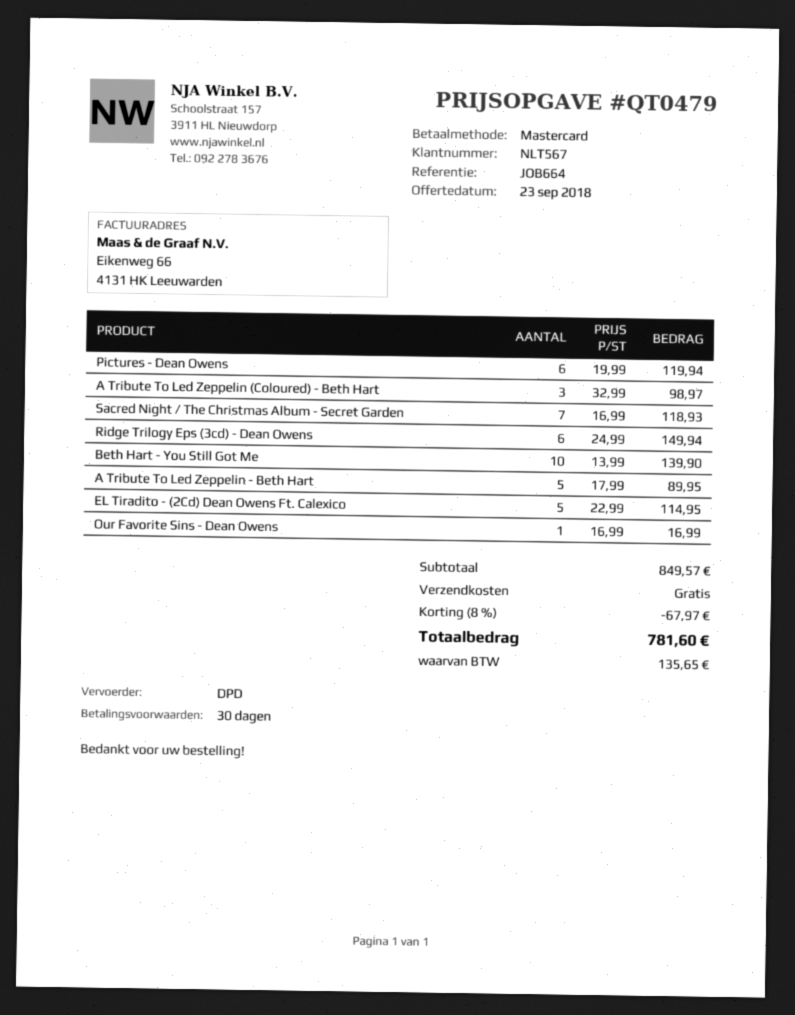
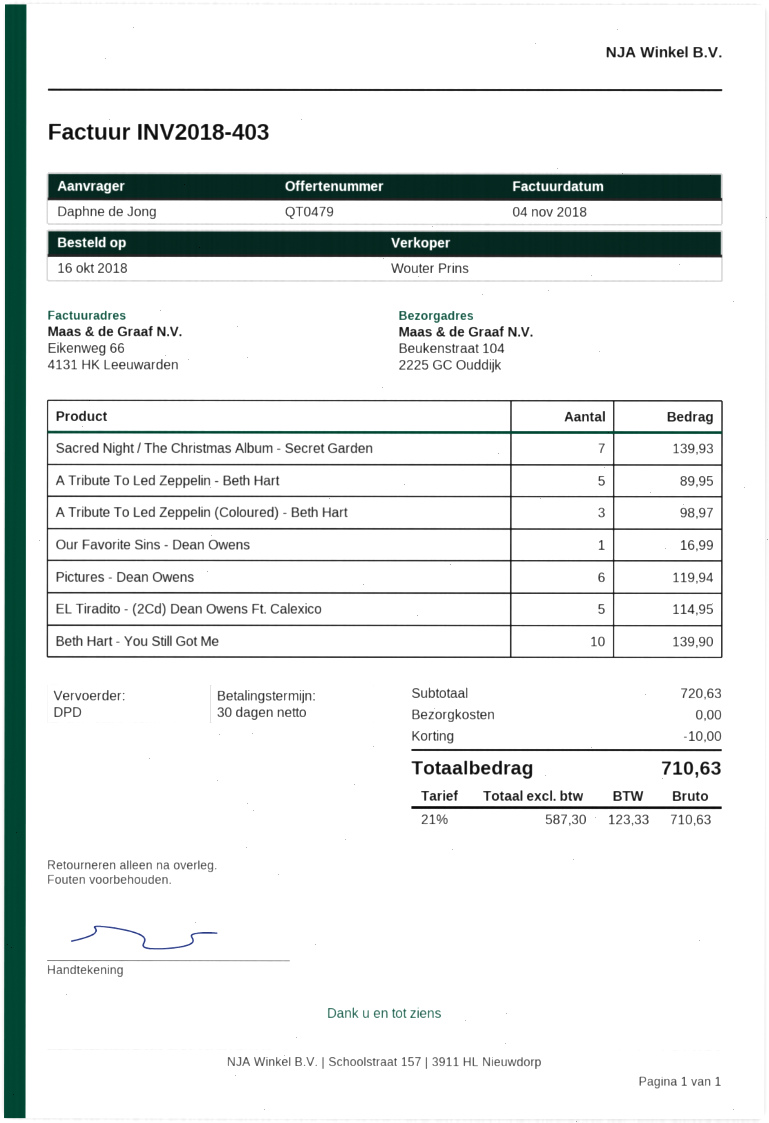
Sacred Night / The Christmas Album - Secret Garden: 7 for 118.93 -> 7 for 139.93
Ridge Trilogy Eps (3cd) - Dean Owens: 6 for 149.94 -> none
subtotal: 849.57 -> 720.63
discount: 67.97 -> 10.00
tax: 135.65 -> 123.33
total: 781.60 -> 710.63

